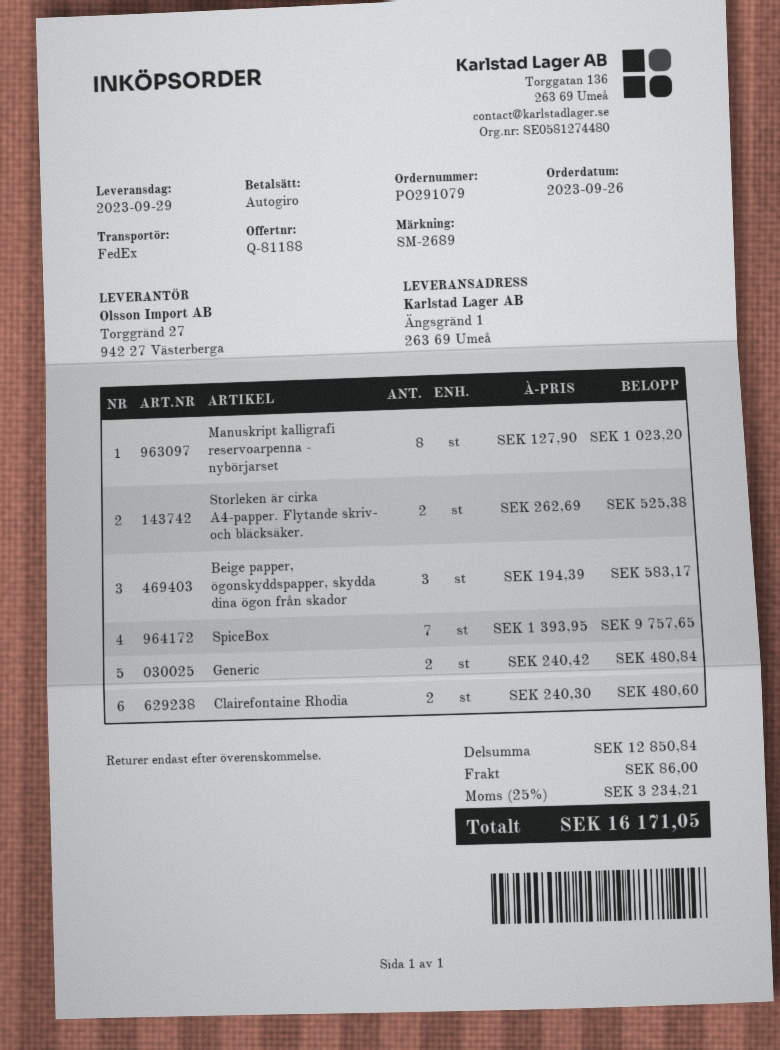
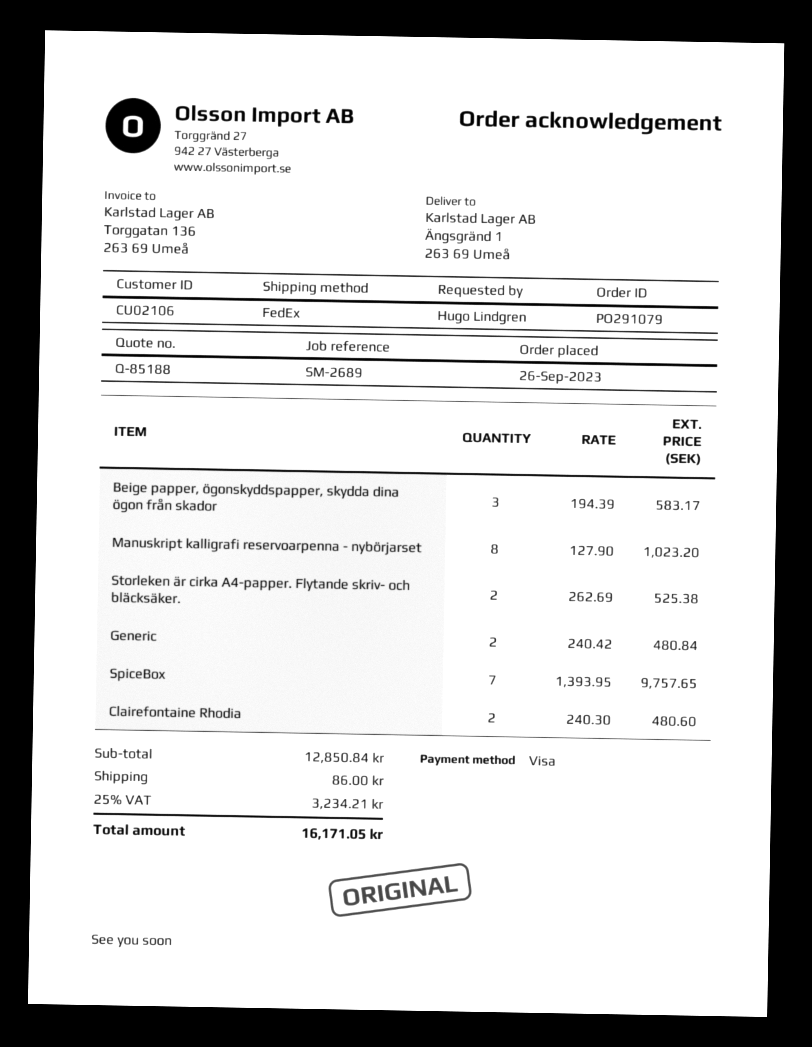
quote number: Q-81188 -> Q-85188
payment method: direct debit -> Visa

